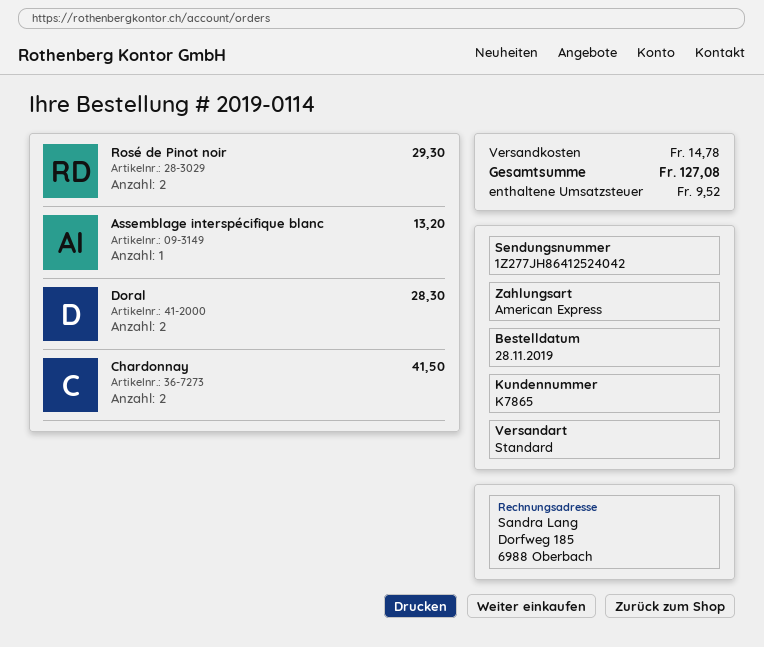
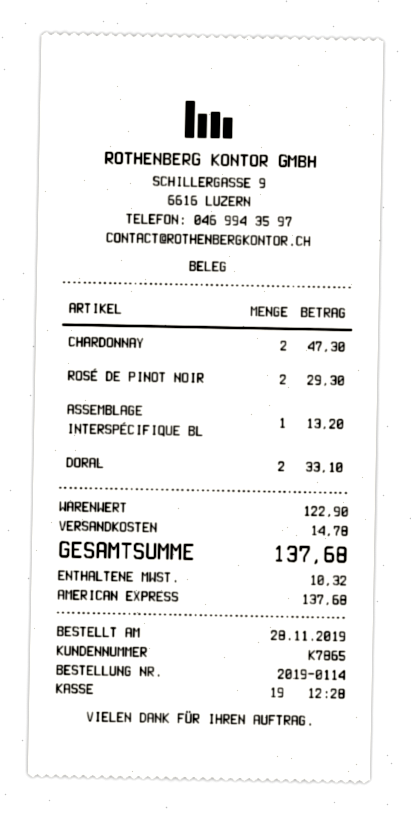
Doral: 2 for 28.30 -> 2 for 33.10
Chardonnay: 2 for 41.50 -> 2 for 47.30
tax: 9.52 -> 10.32
total: 127.08 -> 137.68

